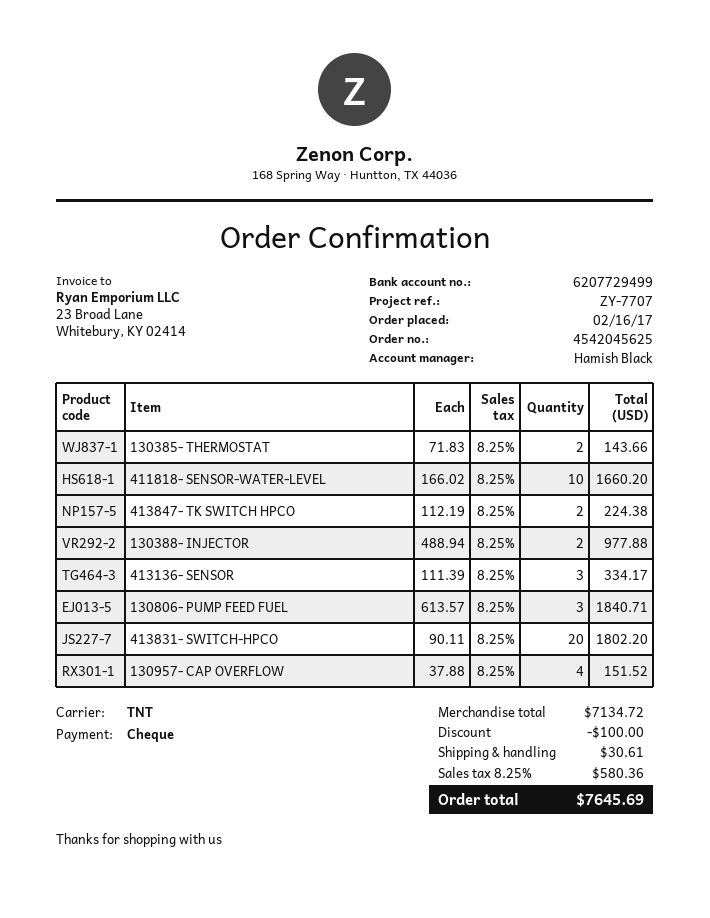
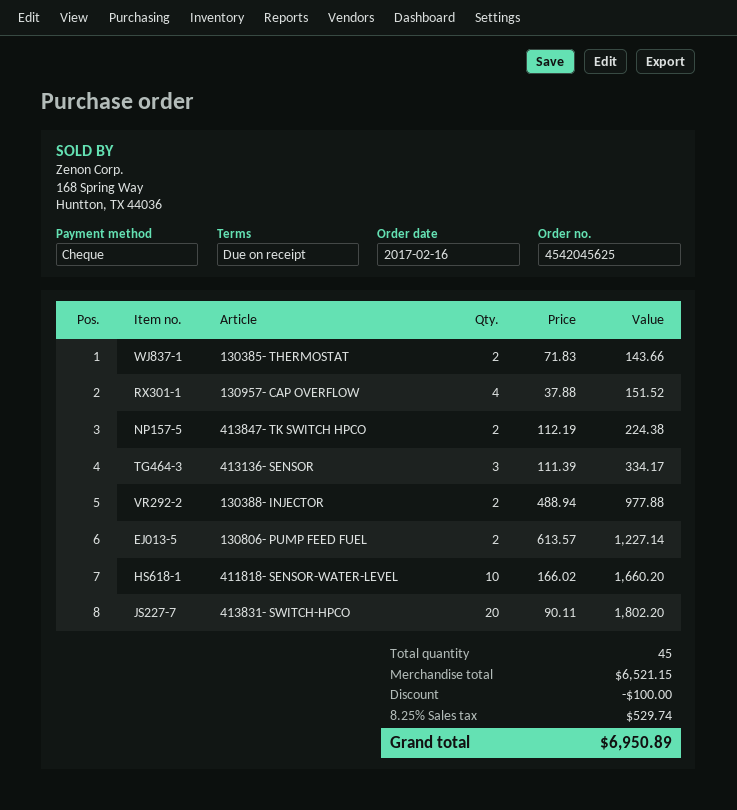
130806- PUMP FEED FUEL: 3 x 613.57 = 1840.71 -> 2 x 613.57 = 1227.14
subtotal: 7134.72 -> 6521.15
shipping: 30.61 -> none
tax: 8.25% = 580.36 -> 8.25% = 529.74
total: 7645.69 -> 6950.89

